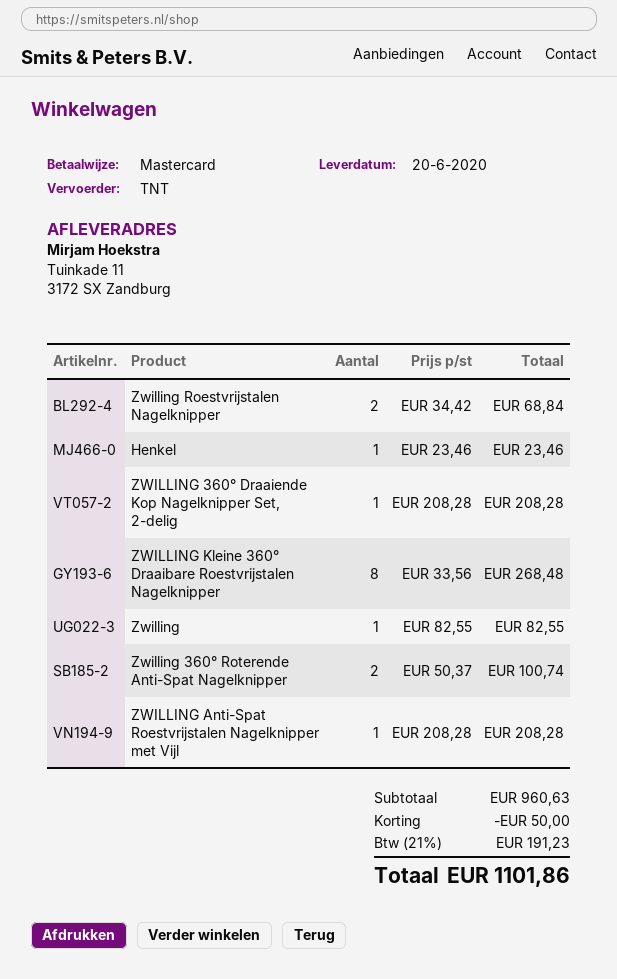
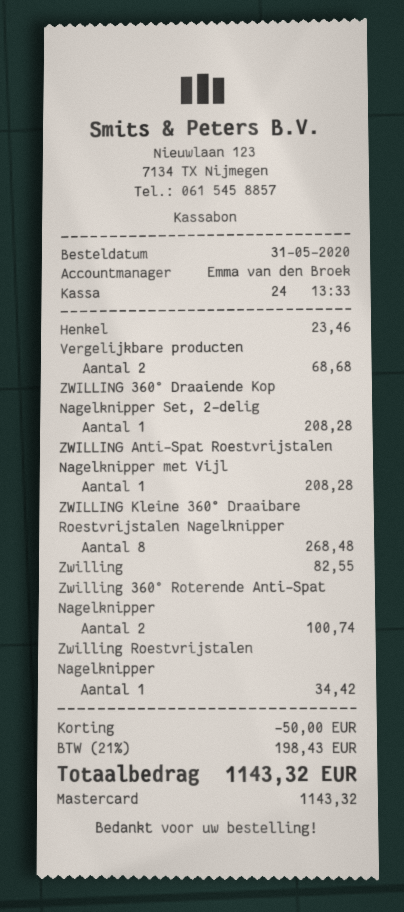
Zwilling Roestvrijstalen Nagelknipper: 2 for 68.84 -> 1 for 34.42
Vergelijkbare producten: none -> 2 for 68.68
tax: 21% = 191.23 -> 21% = 198.43
total: 1101.86 -> 1143.32

